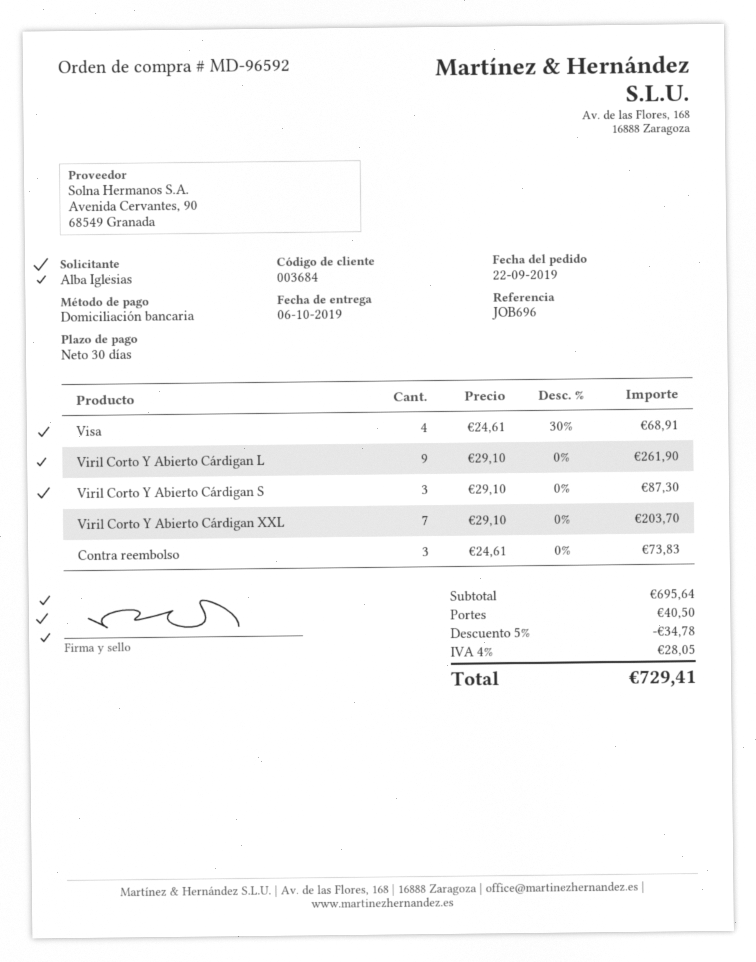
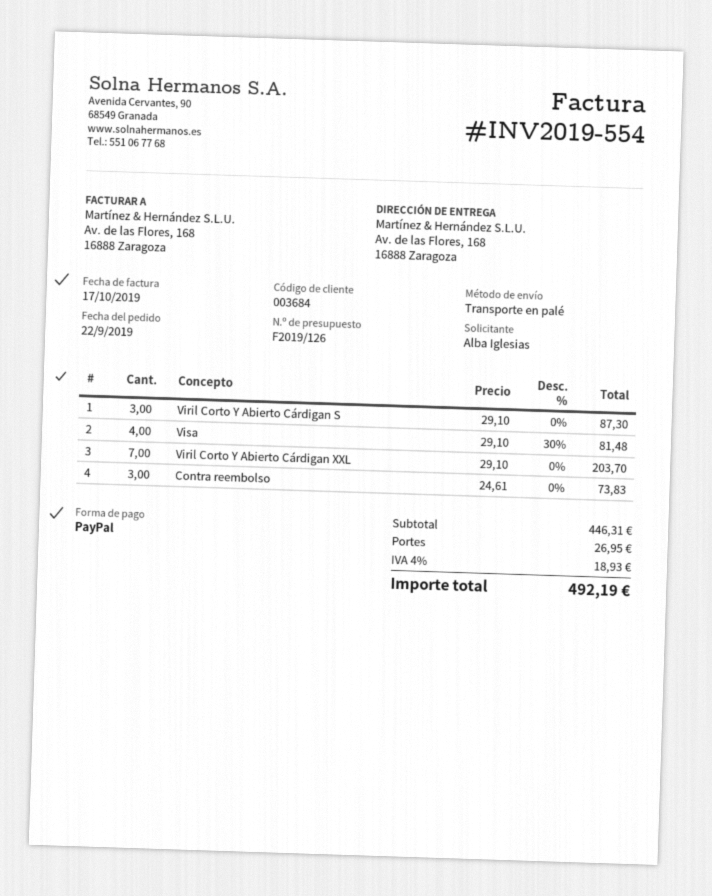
payment method: direct debit -> PayPal
Visa: 4 x 24.61 - 30% = 68.91 -> 4 x 29.10 - 30% = 81.48
Viril Corto Y Abierto Cárdigan L: 9 x 29.10 = 261.90 -> none
subtotal: 695.64 -> 446.31
discount: 5% = 34.78 -> none
shipping: 40.50 -> 26.95
tax: 4% = 28.05 -> 4% = 18.93
total: 729.41 -> 492.19

